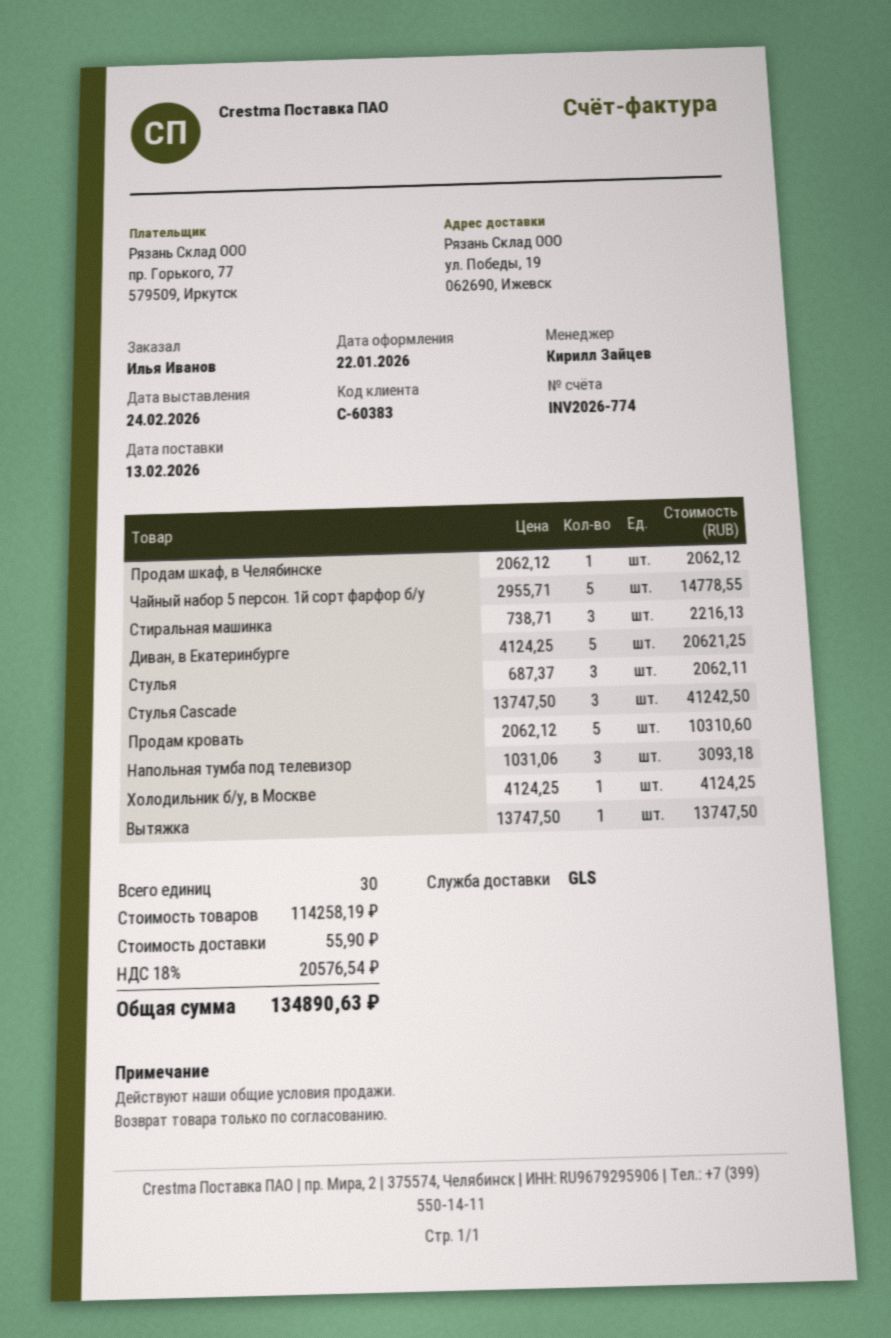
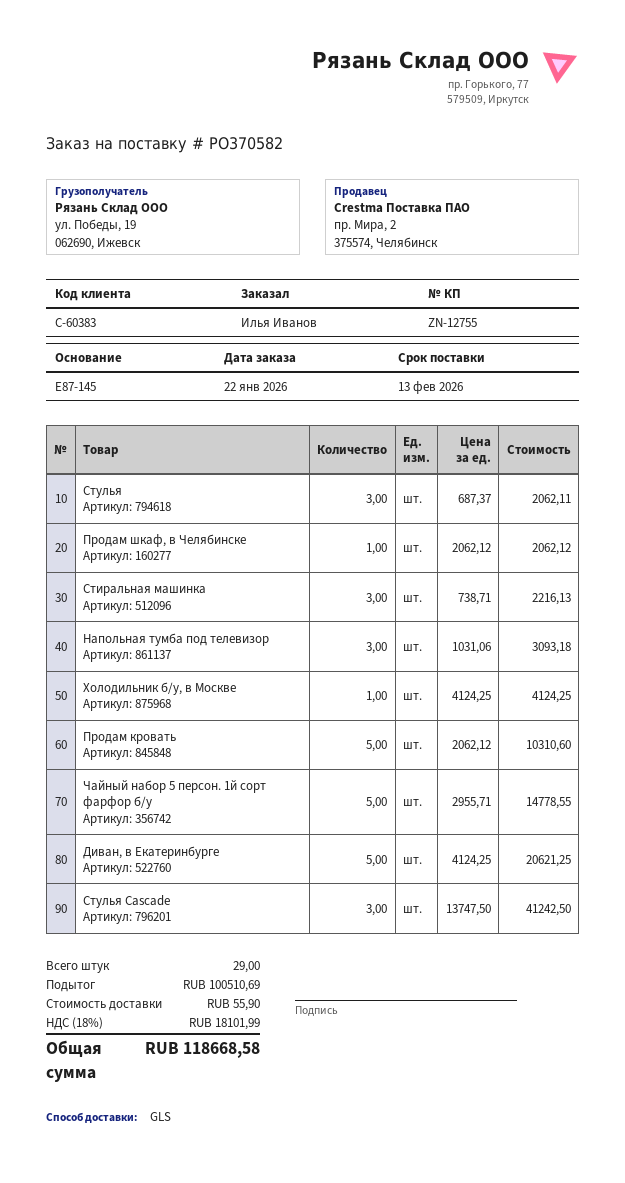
Вытяжка: 1 x 13747.50 = 13747.50 -> none
total quantity: 30 -> 29
subtotal: 114258.19 -> 100510.69
tax: 18% = 20576.54 -> 18% = 18101.99
total: 134890.63 -> 118668.58

